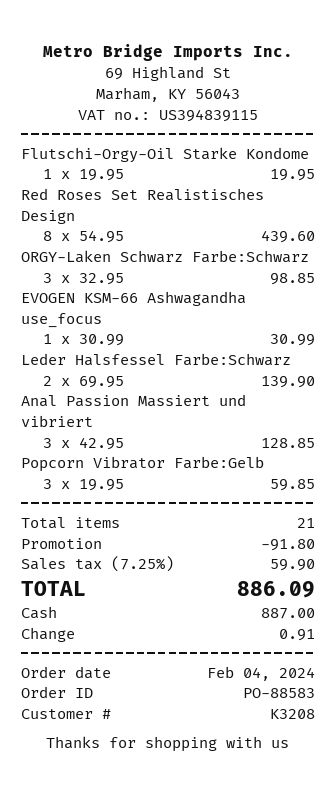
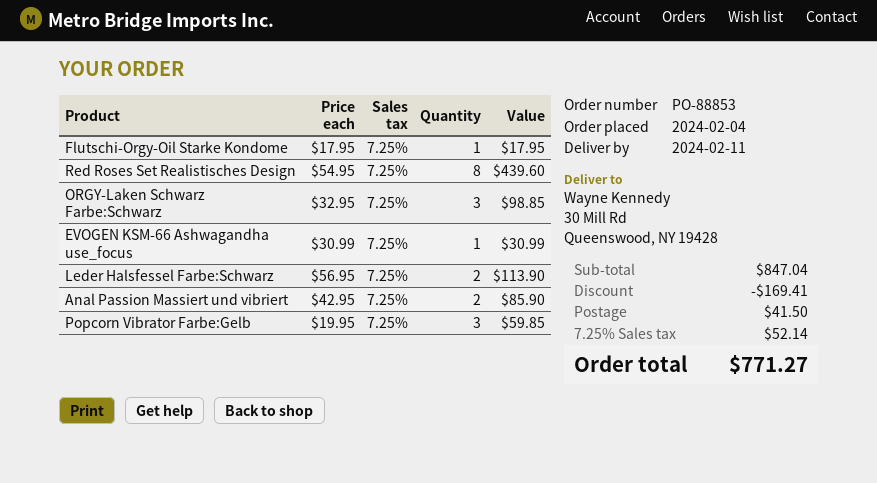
order number: PO-88583 -> PO-88853
Flutschi-Orgy-Oil Starke Kondome: 1 x 19.95 = 19.95 -> 1 x 17.95 = 17.95
Leder Halsfessel Farbe:Schwarz: 2 x 69.95 = 139.90 -> 2 x 56.95 = 113.90
Anal Passion Massiert und vibriert: 3 x 42.95 = 128.85 -> 2 x 42.95 = 85.90
discount: 91.80 -> 169.41
shipping: none -> 41.50
tax: 7.25% = 59.90 -> 7.25% = 52.14
total: 886.09 -> 771.27

